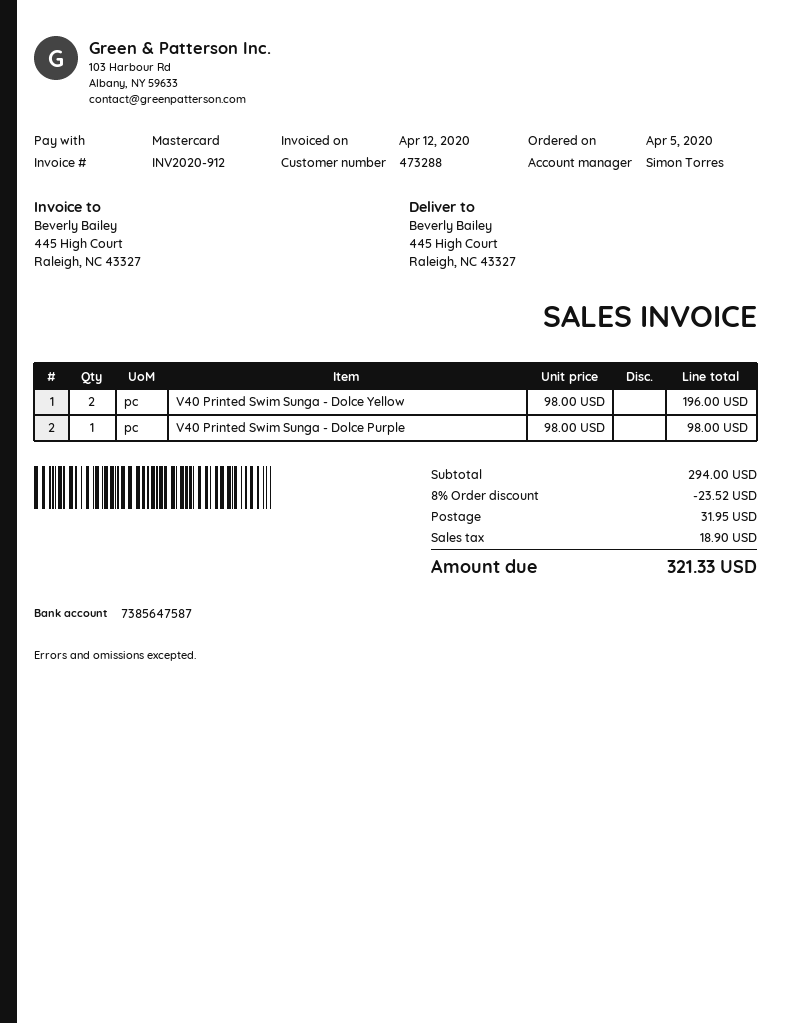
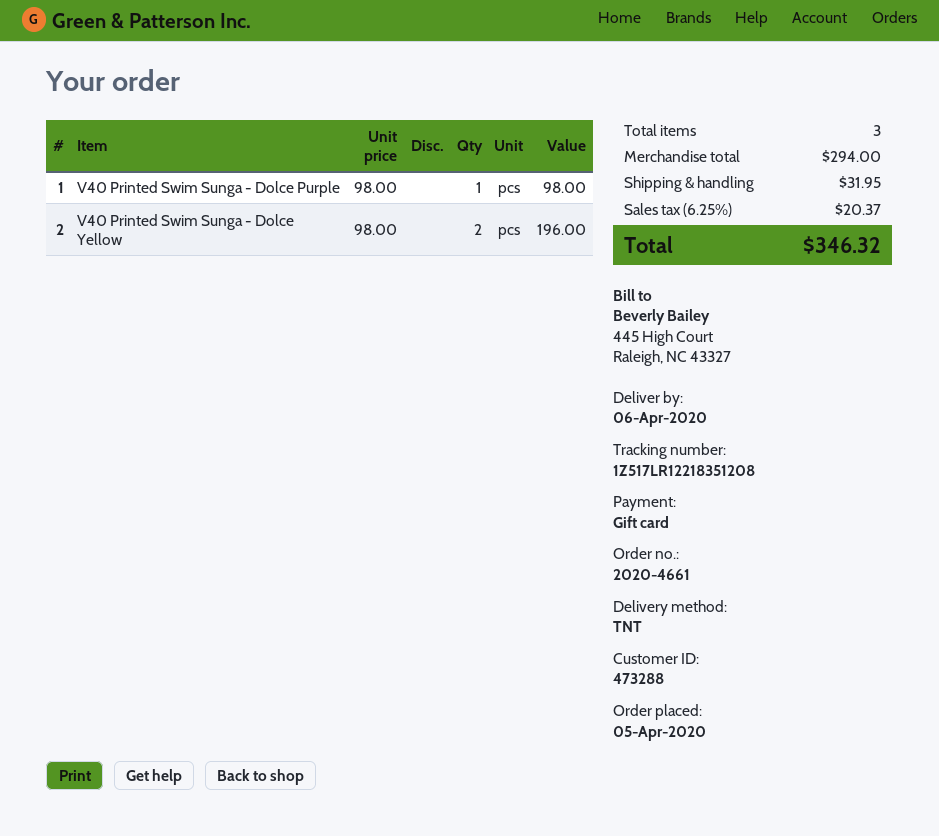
payment method: Mastercard -> gift card
discount: 8% = 23.52 -> none
tax: 18.90 -> 20.37
total: 321.33 -> 346.32

